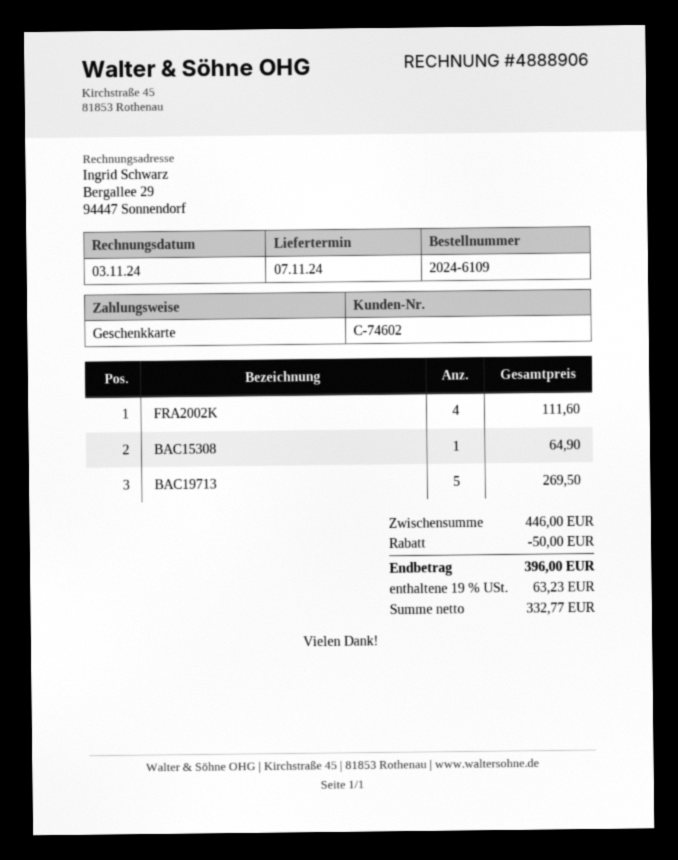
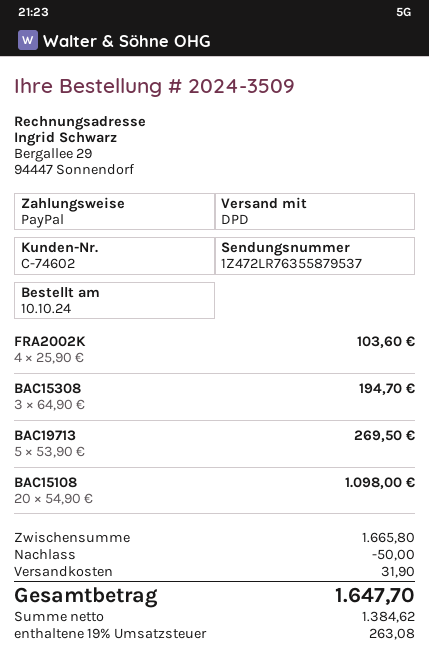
order number: 2024-6109 -> 2024-3509
payment method: gift card -> PayPal
FRA2002K: 4 for 111.60 -> 4 for 103.60
BAC15308: 1 for 64.90 -> 3 for 194.70
BAC15108: none -> 20 for 1098.00
subtotal: 446.00 -> 1665.80
shipping: none -> 31.90
net: 332.77 -> 1384.62
tax: 19% = 63.23 -> 19% = 263.08
total: 396.00 -> 1647.70

